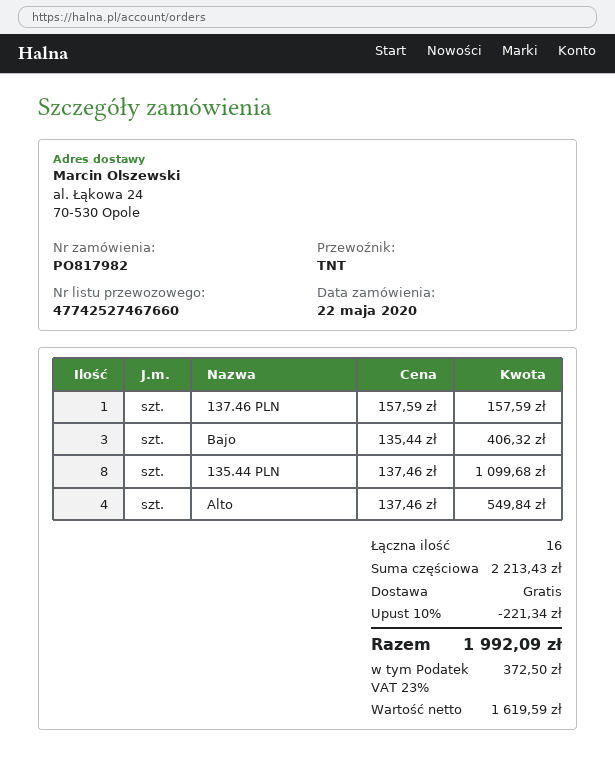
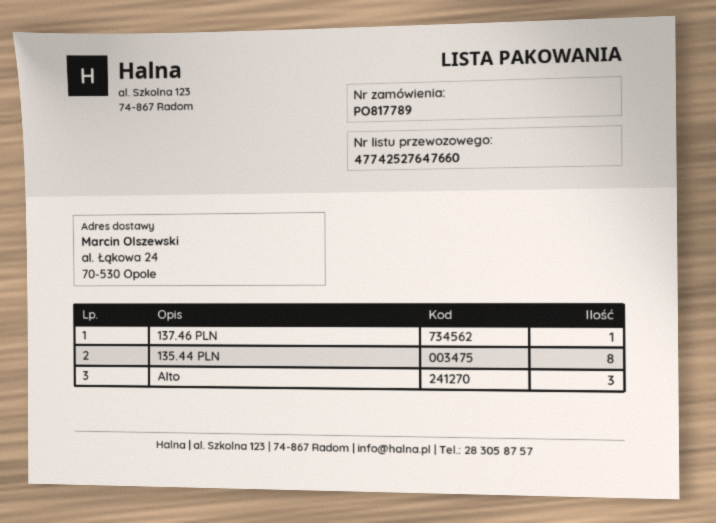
order number: PO817982 -> PO817789
tracking number: 47742527467660 -> 47742527647660
Bajo: 3 -> none
Alto: 4 -> 3

